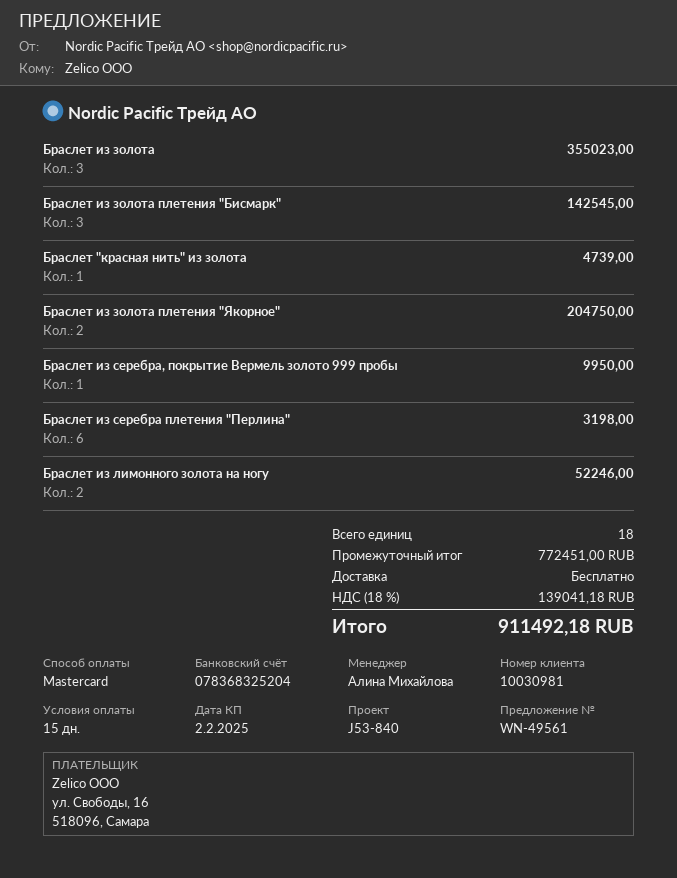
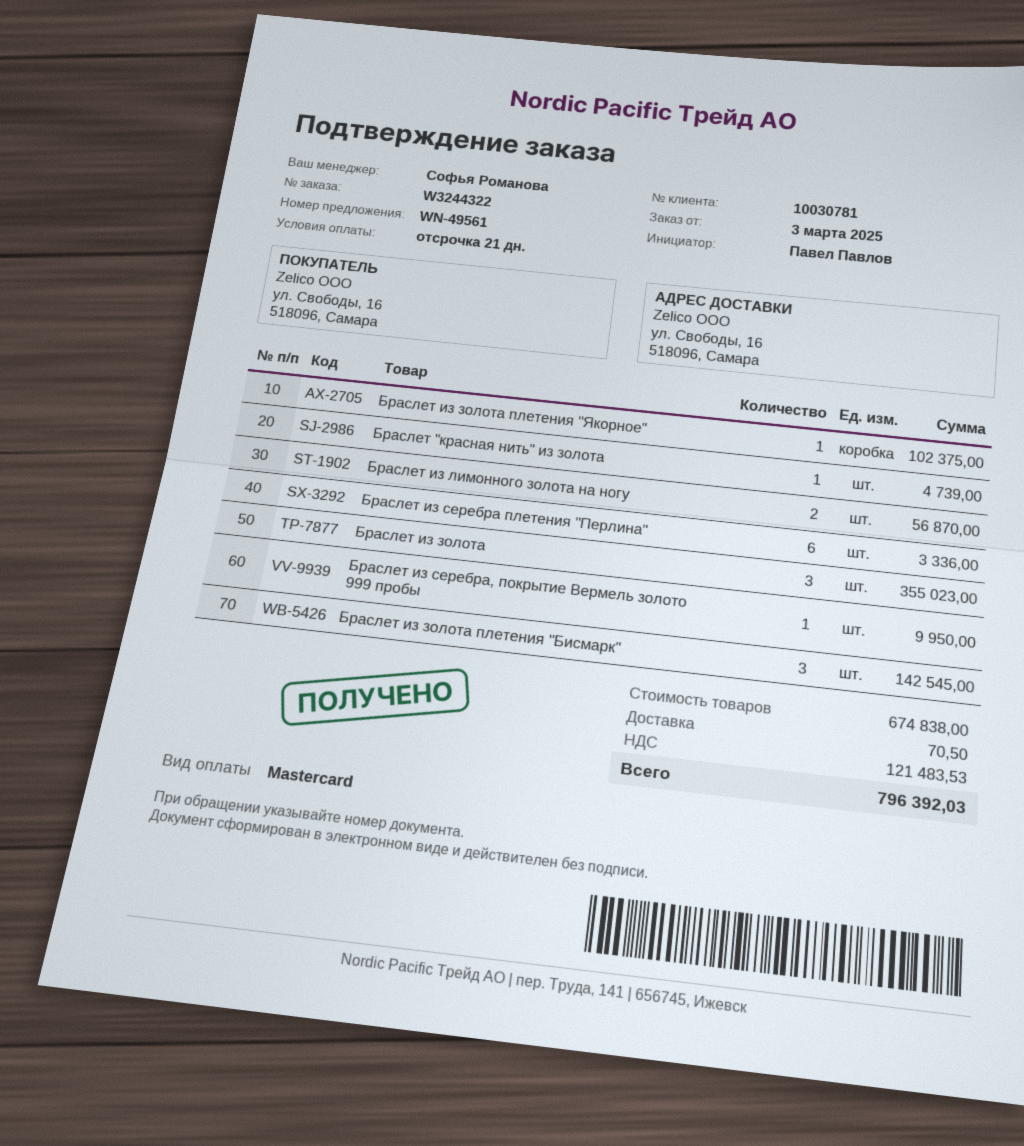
payment terms: 15 days -> 21 days
customer number: 10030981 -> 10030781
sales rep: Алина Михайлова -> Софья Романова
Браслет из золота плетения "Якорное": 2 for 204750.00 -> 1 for 102375.00
Браслет из серебра плетения "Перлина": 6 for 3198.00 -> 6 for 3336.00
Браслет из лимонного золота на ногу: 2 for 52246.00 -> 2 for 56870.00
subtotal: 772451.00 -> 674838.00
shipping: 0.00 -> 70.50
tax: 139041.18 -> 121483.53
total: 911492.18 -> 796392.03

